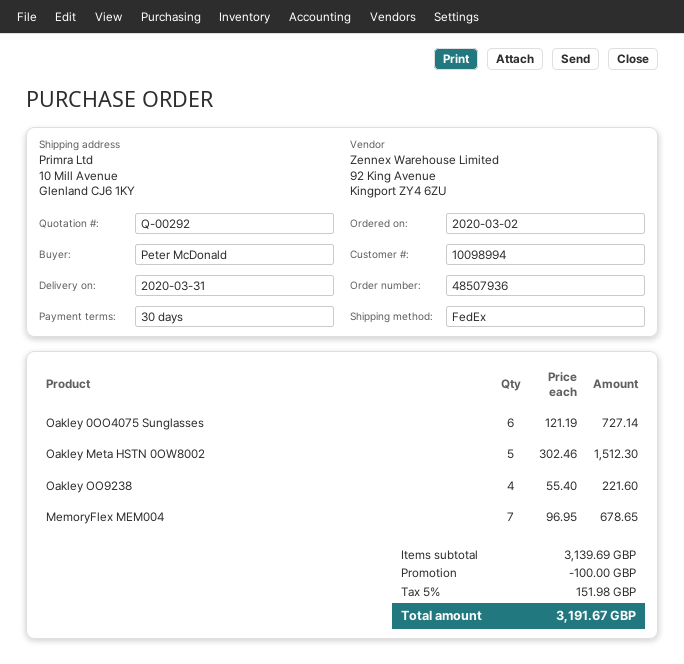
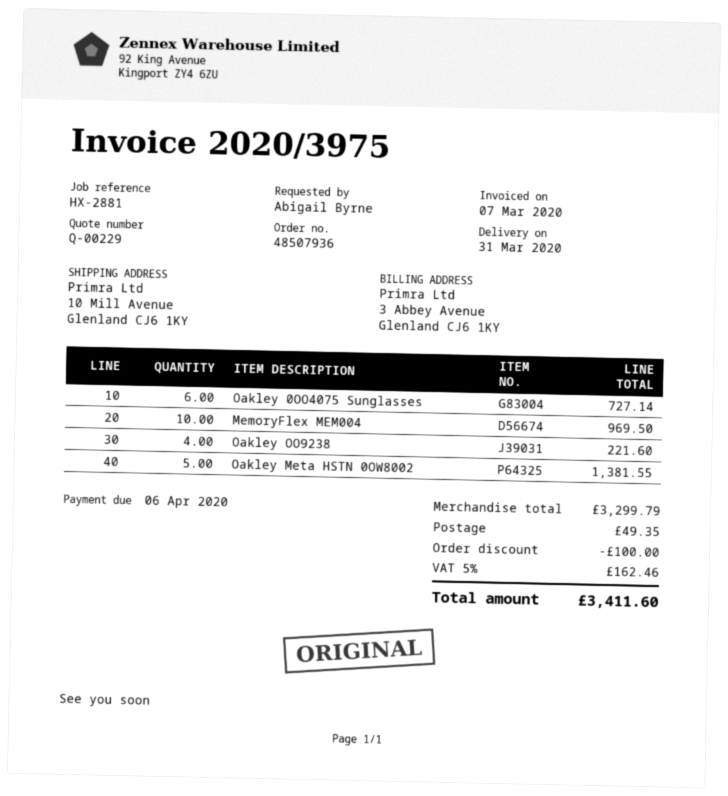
quote number: Q-00292 -> Q-00229
ordered by: Peter McDonald -> Abigail Byrne
Oakley Meta HSTN 0OW8002: 5 for 1512.30 -> 5 for 1381.55
MemoryFlex MEM004: 7 for 678.65 -> 10 for 969.50
subtotal: 3139.69 -> 3299.79
shipping: none -> 49.35
tax: 5% = 151.98 -> 5% = 162.46
total: 3191.67 -> 3411.60

